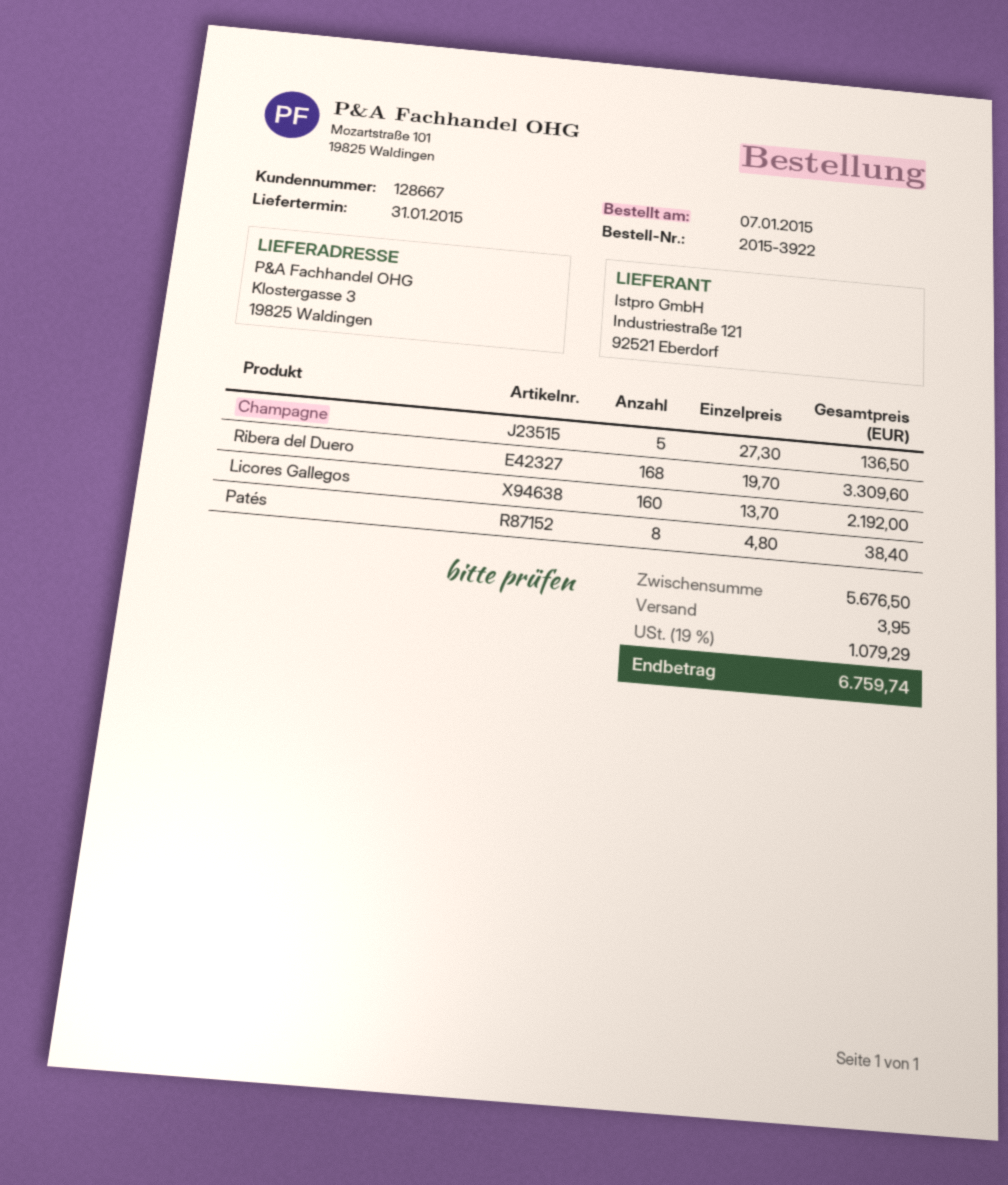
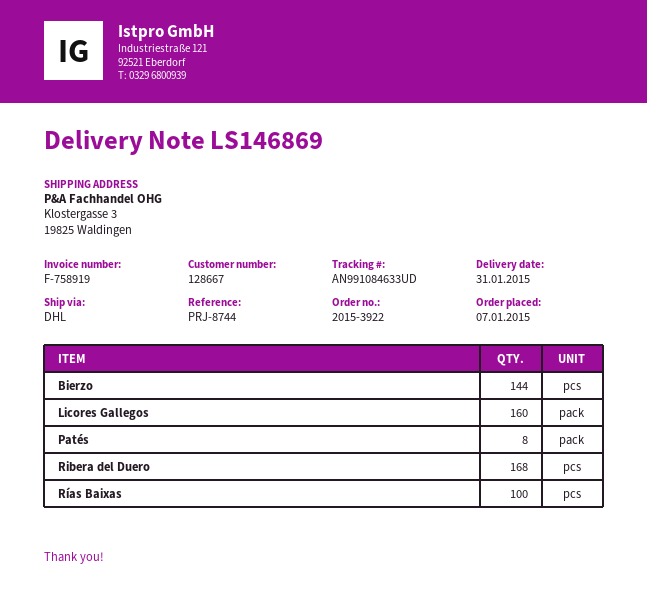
Champagne: 5 -> none
Bierzo: none -> 144
Rías Baixas: none -> 100

